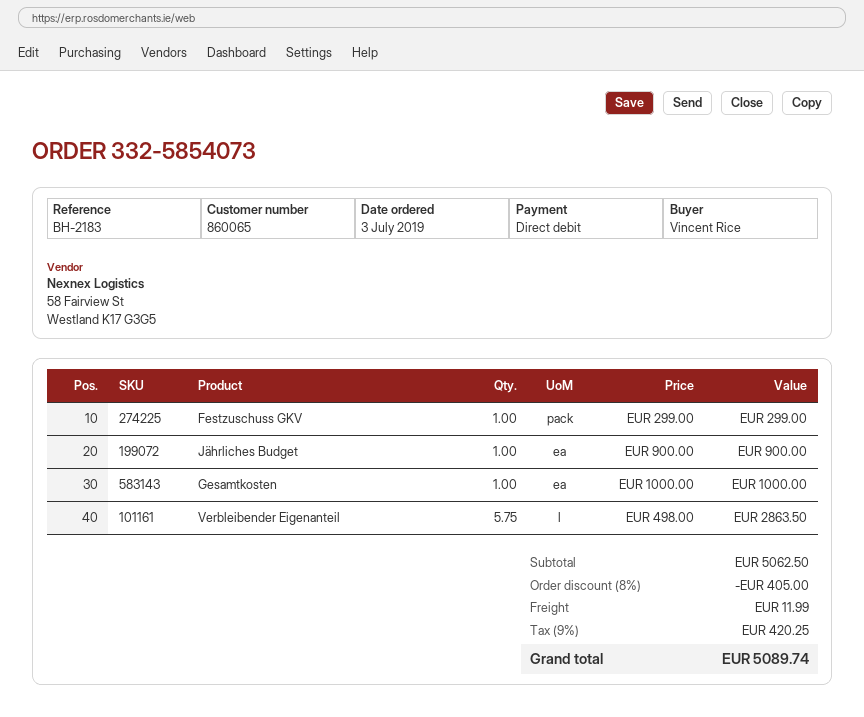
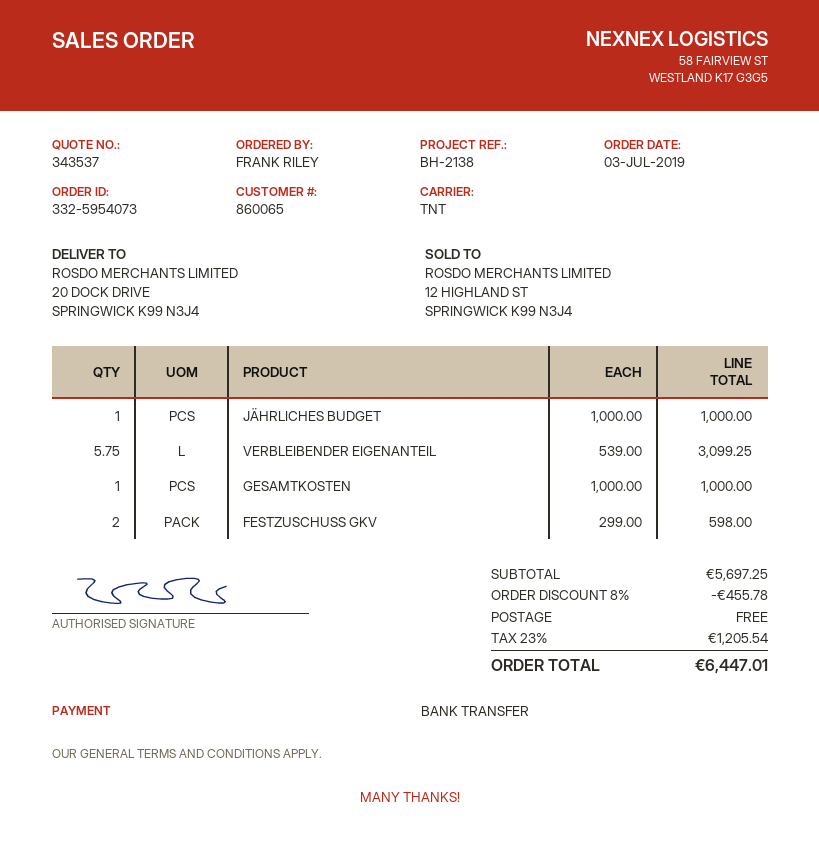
order number: 332-5854073 -> 332-5954073
reference: BH-2183 -> BH-2138
ordered by: Vincent Rice -> FRANK RILEY
payment method: direct debit -> bank transfer
Festzuschuss GKV: 1 x 299.00 = 299.00 -> 2 x 299.00 = 598.00
Jährliches Budget: 1 x 900.00 = 900.00 -> 1 x 1000.00 = 1000.00
Verbleibender Eigenanteil: 5.75 x 498.00 = 2863.50 -> 5.75 x 539.00 = 3099.25
subtotal: 5062.50 -> 5697.25
discount: 8% = 405.00 -> 8% = 455.78
shipping: 11.99 -> 0.00
tax: 9% = 420.25 -> 23% = 1205.54
total: 5089.74 -> 6447.01

